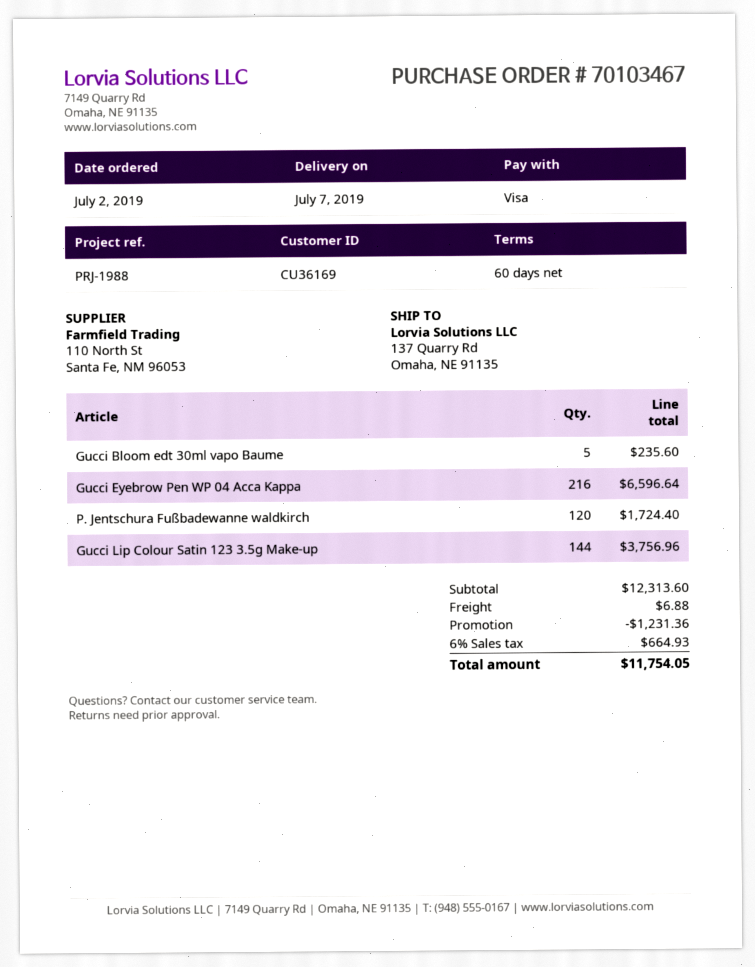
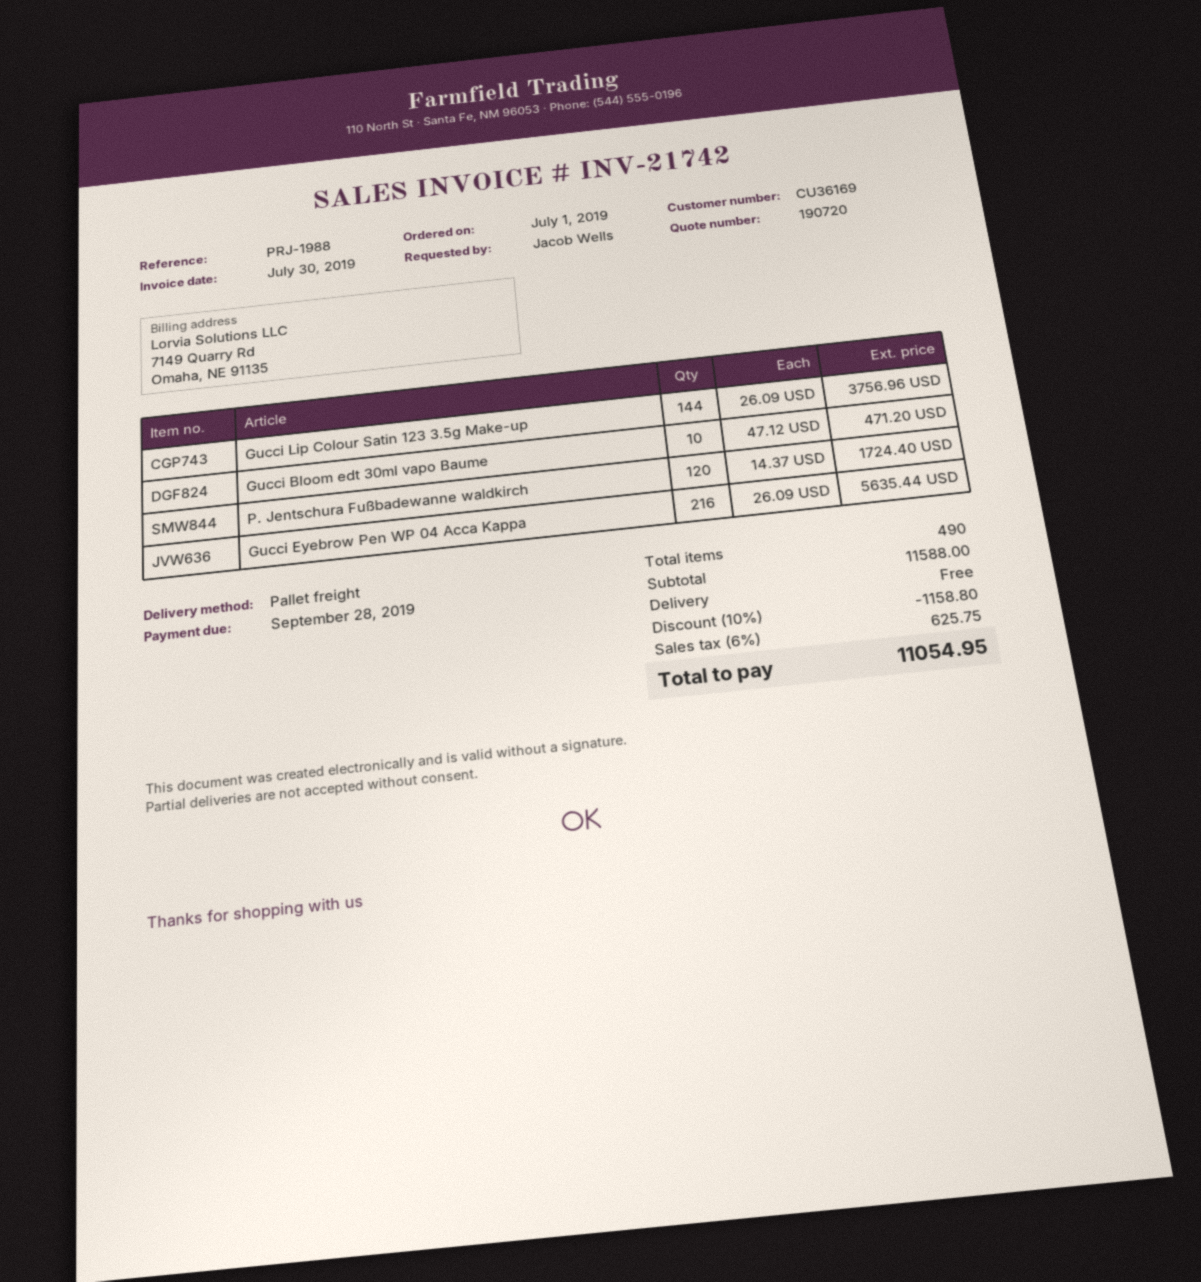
order date: 2019-07-02 -> 2019-07-01
Gucci Bloom edt 30ml vapo Baume: 5 for 235.60 -> 10 for 471.20
Gucci Eyebrow Pen WP 04 Acca Kappa: 216 for 6596.64 -> 216 for 5635.44
subtotal: 12313.60 -> 11588.00
discount: 1231.36 -> 1158.80
shipping: 6.88 -> 0.00
tax: 6% = 664.93 -> 6% = 625.75
total: 11754.05 -> 11054.95

